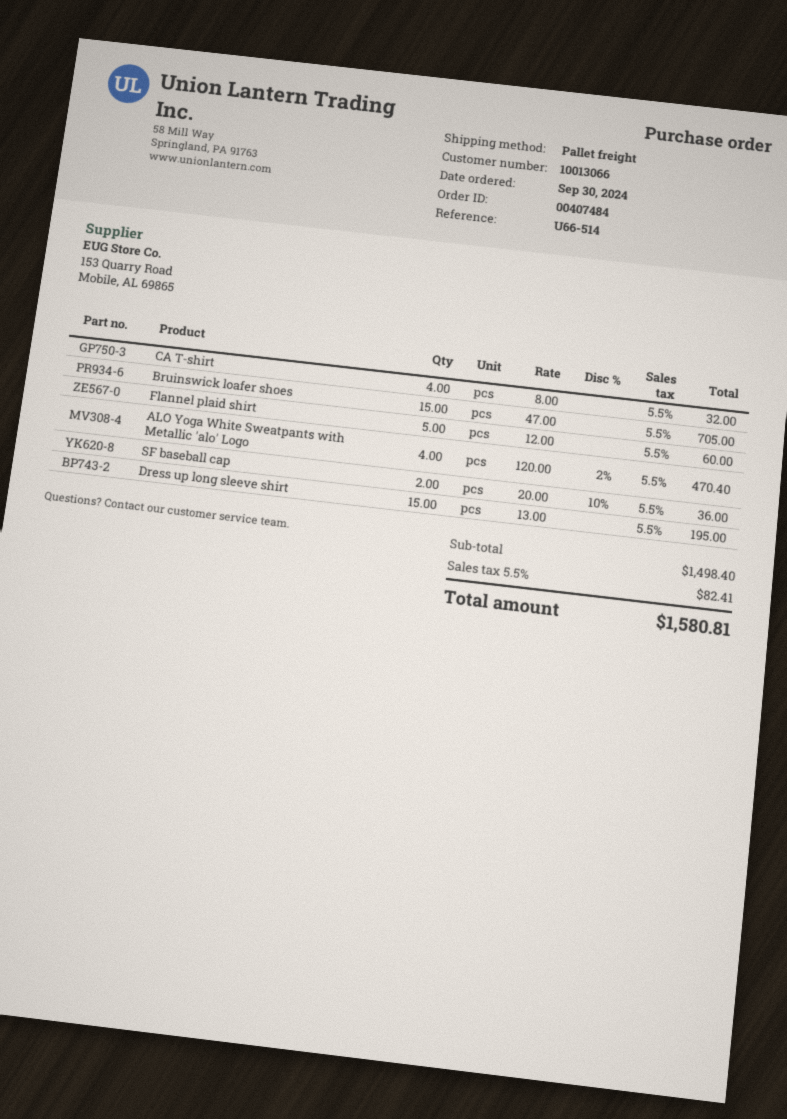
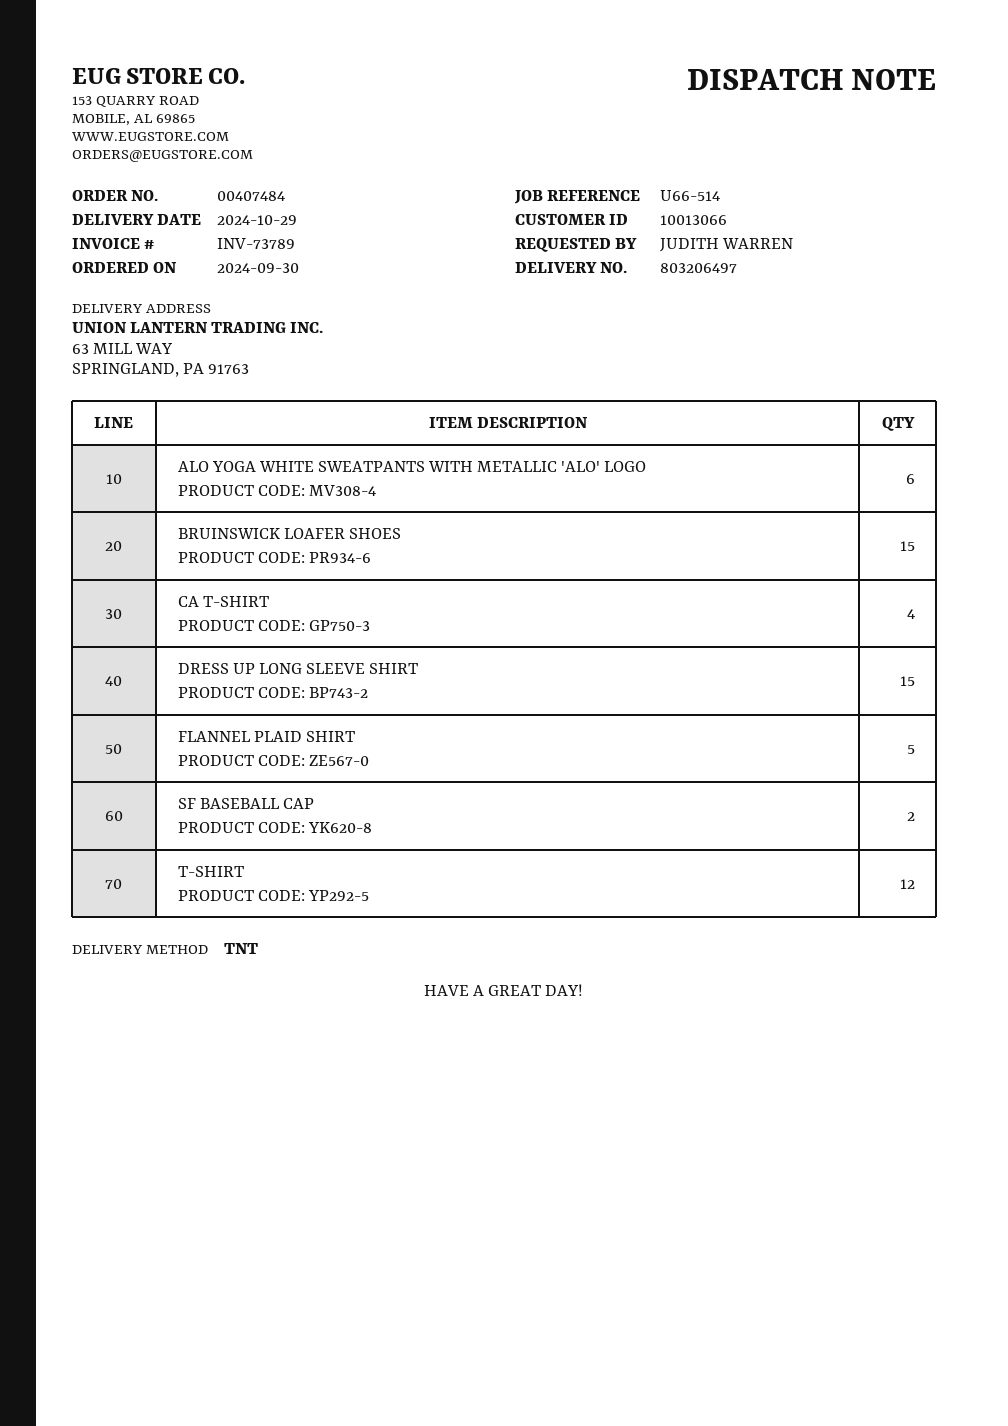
shipping method: pallet freight -> TNT
ALO Yoga White Sweatpants with Metallic 'alo' Logo: 4 -> 6
T-SHIRT: none -> 12

